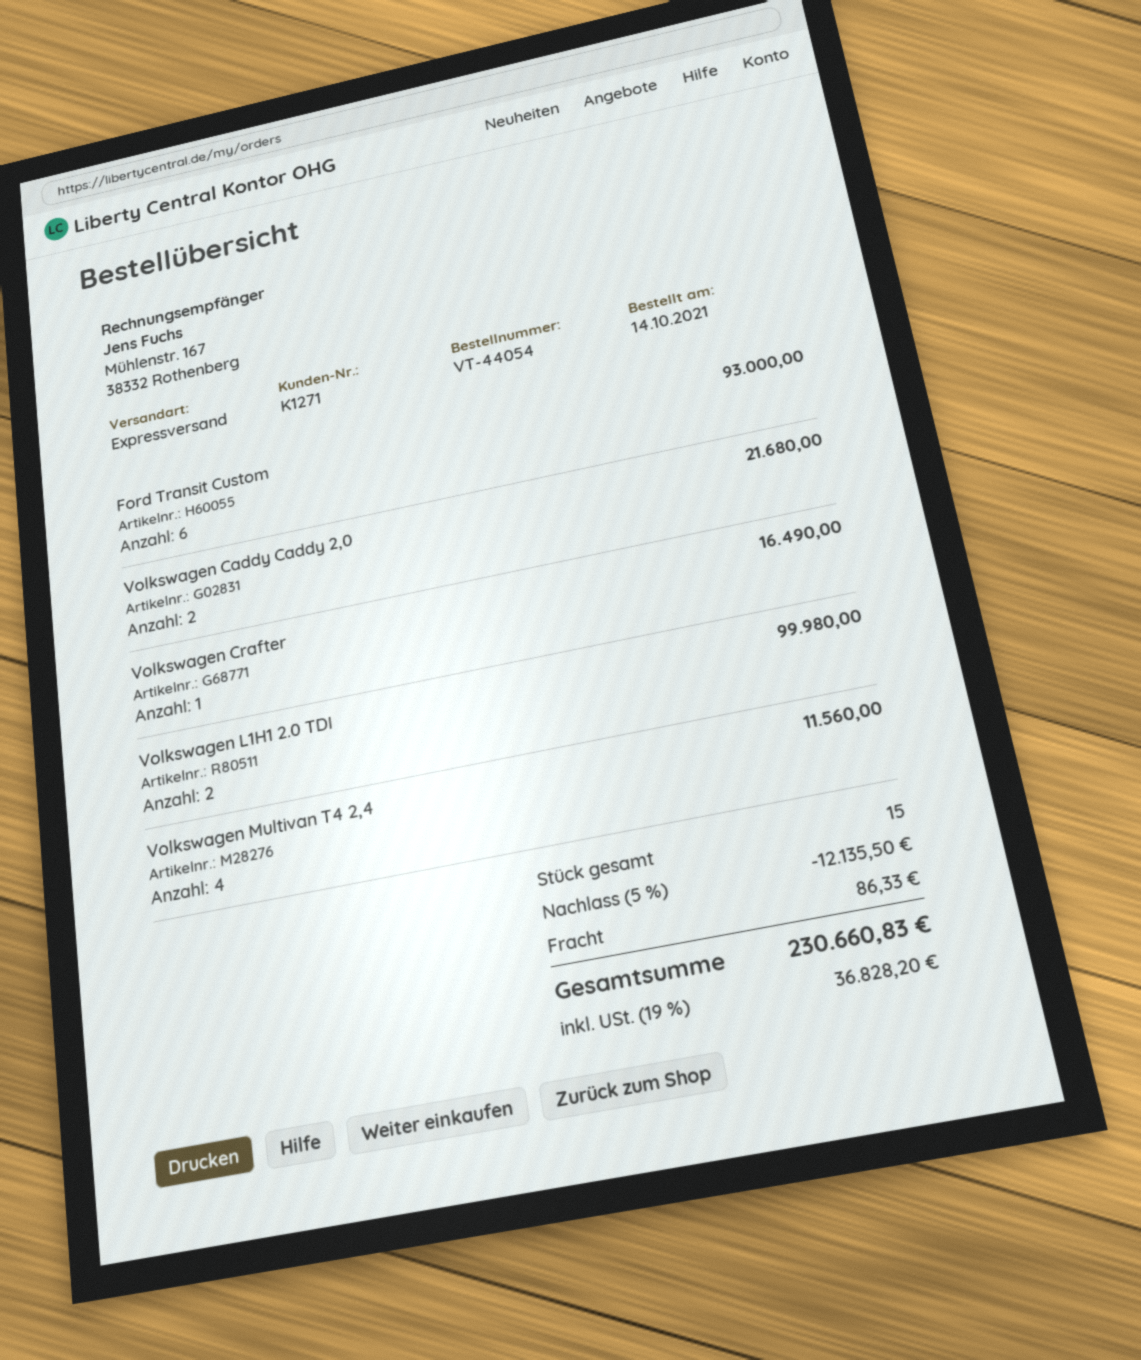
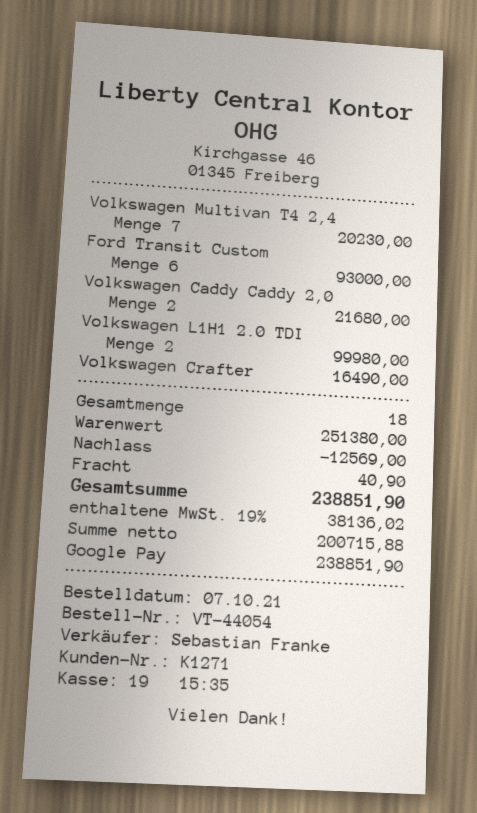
order date: 2021-10-14 -> 2021-10-07
Volkswagen Multivan T4 2,4: 4 for 11560.00 -> 7 for 20230.00
total quantity: 15 -> 18
discount: 12135.50 -> 12569.00
shipping: 86.33 -> 40.90
tax: 19% = 36828.20 -> 19% = 38136.02
total: 230660.83 -> 238851.90

